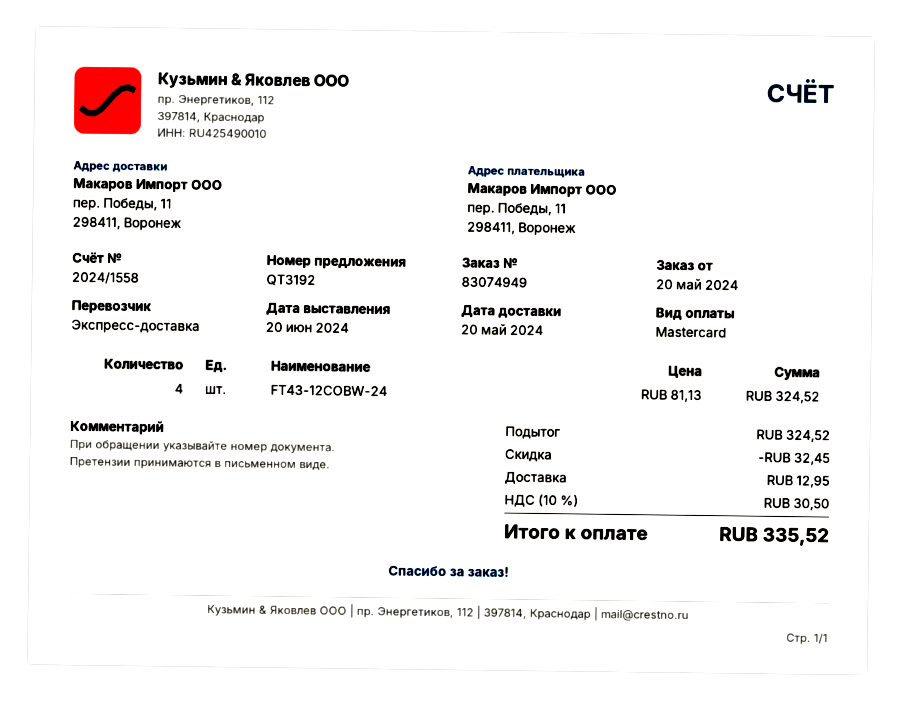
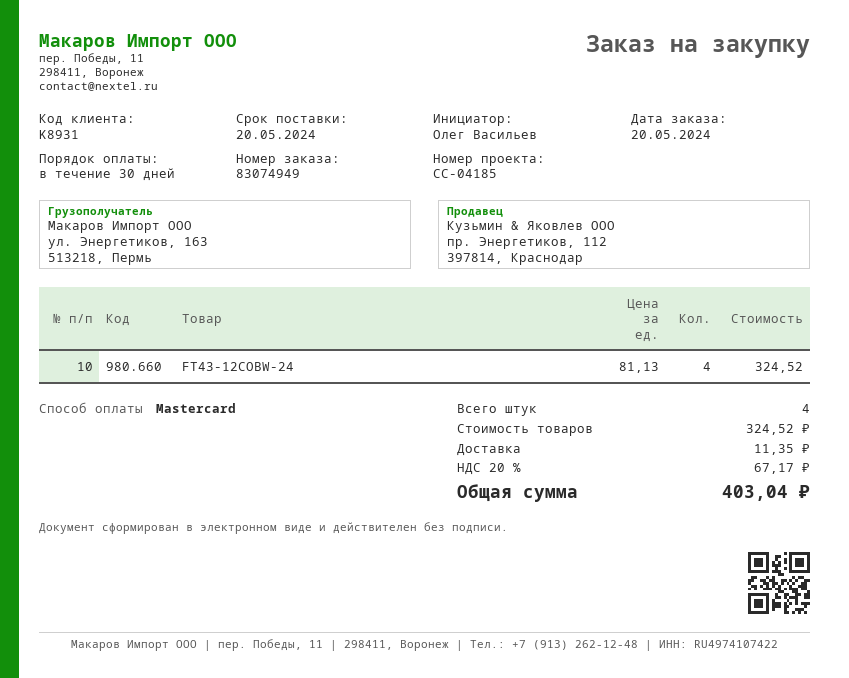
ship to: пер. Победы, 11, 298411, Воронеж -> ул. Энергетиков, 163, 513218, Пермь
discount: 32.45 -> none
shipping: 12.95 -> 11.35
tax: 10% = 30.50 -> 20% = 67.17
total: 335.52 -> 403.04

